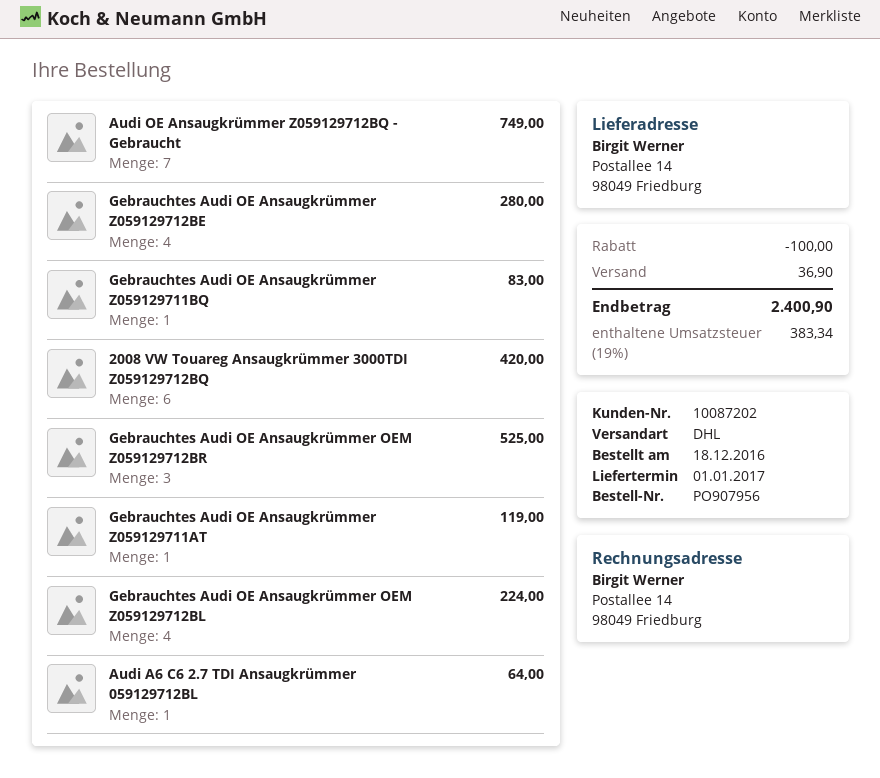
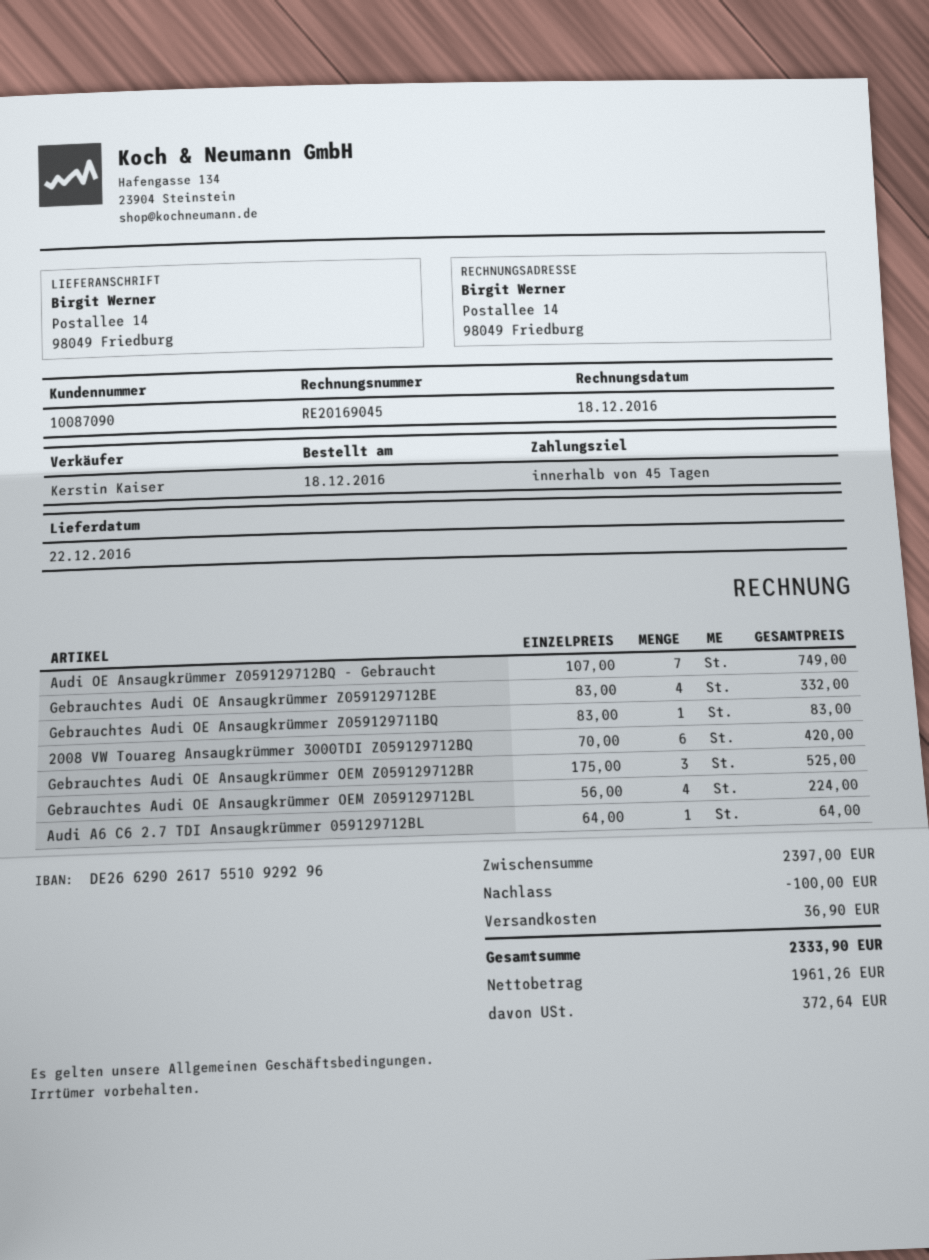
delivery date: 2017-01-01 -> 2016-12-22
customer number: 10087202 -> 10087090
Gebrauchtes Audi OE Ansaugkrümmer Z059129712BE: 4 for 280.00 -> 4 for 332.00
Gebrauchtes Audi OE Ansaugkrümmer Z059129711AT: 1 for 119.00 -> none
tax: 383.34 -> 372.64
total: 2400.90 -> 2333.90

